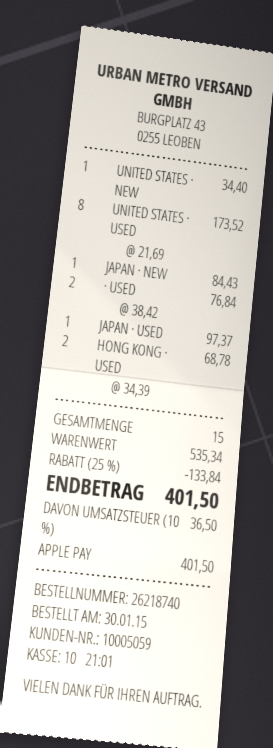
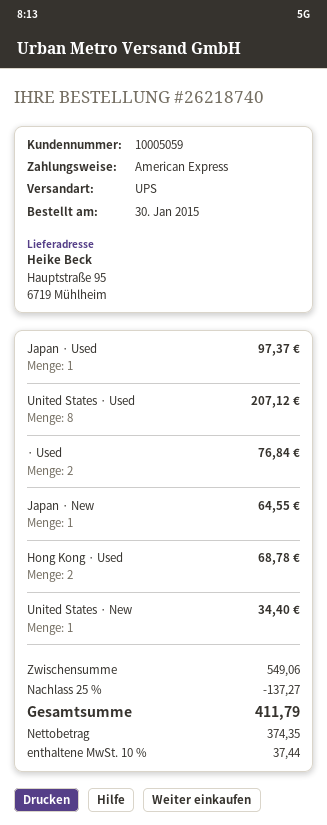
payment method: Apple Pay -> American Express
UNITED STATES · USED: 8 for 173.52 -> 8 for 207.12
JAPAN · NEW: 1 for 84.43 -> 1 for 64.55
subtotal: 535.34 -> 549.06
discount: 25% = 133.84 -> 25% = 137.27
tax: 10% = 36.50 -> 10% = 37.44
total: 401.50 -> 411.79

